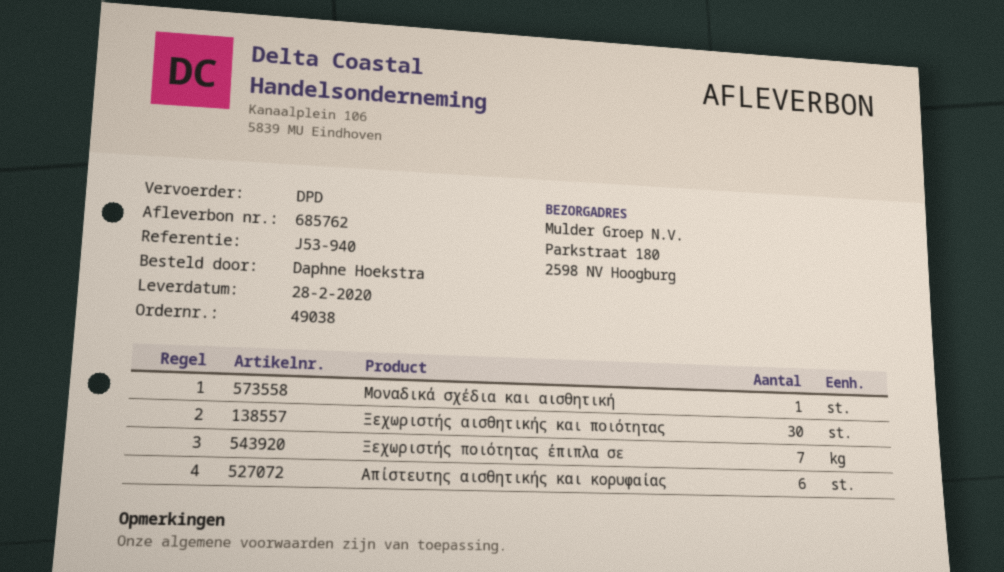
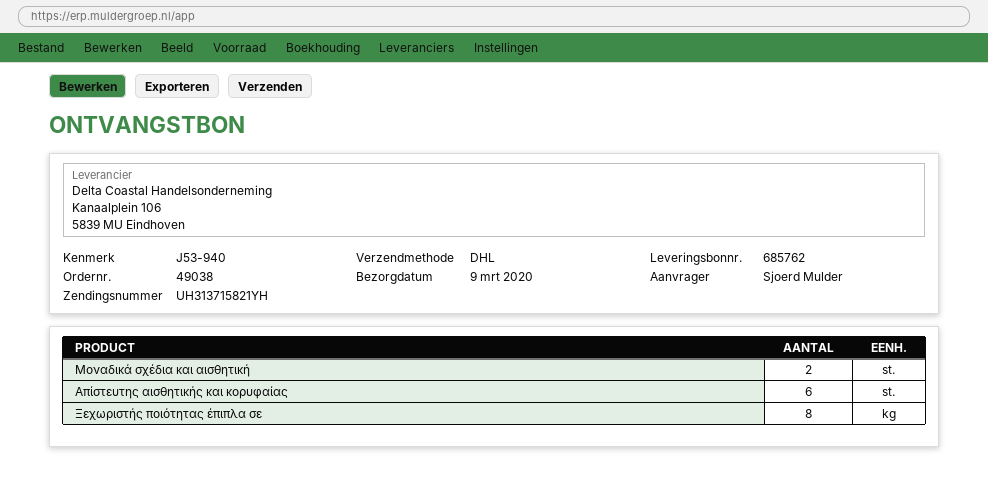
delivery date: 2020-02-28 -> 2020-03-09
ordered by: Daphne Hoekstra -> Sjoerd Mulder
shipping method: DPD -> DHL
Μοναδικά σχέδια και αισθητική: 1 -> 2
Ξεχωριστής αισθητικής και ποιότητας: 30 -> none
Ξεχωριστής ποιότητας έπιπλα σε: 7 -> 8

